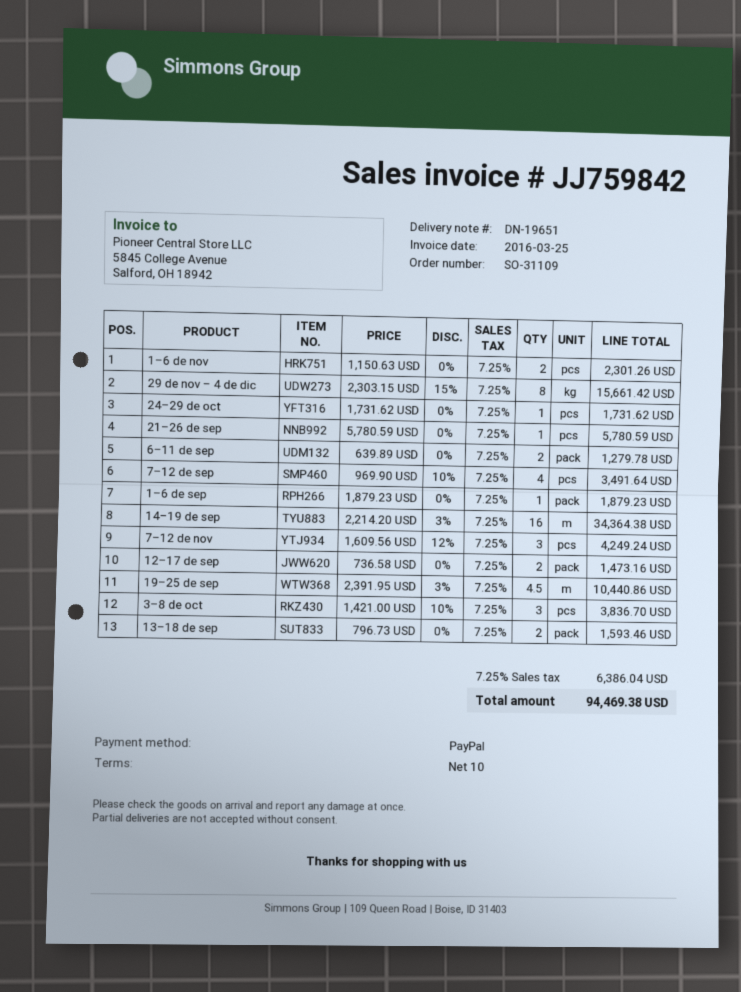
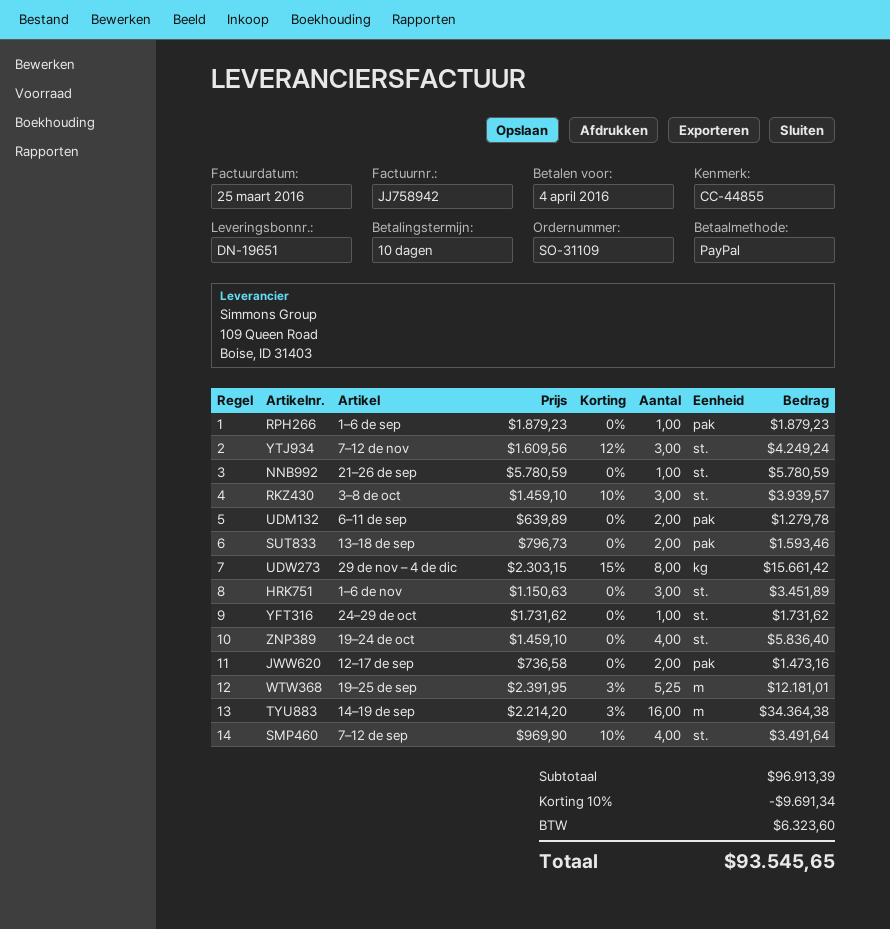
invoice number: JJ759842 -> JJ758942
1–6 de nov: 2 x 1150.63 = 2301.26 -> 3 x 1150.63 = 3451.89
19–25 de sep: 4.5 x 2391.95 - 3% = 10440.86 -> 5.25 x 2391.95 - 3% = 12181.01
3–8 de oct: 3 x 1421.00 - 10% = 3836.70 -> 3 x 1459.10 - 10% = 3939.57
19–24 de oct: none -> 4 x 1459.10 = 5836.40
discount: none -> 10% = 9691.34
tax: 6386.04 -> 6323.60
total: 94469.38 -> 93545.65

